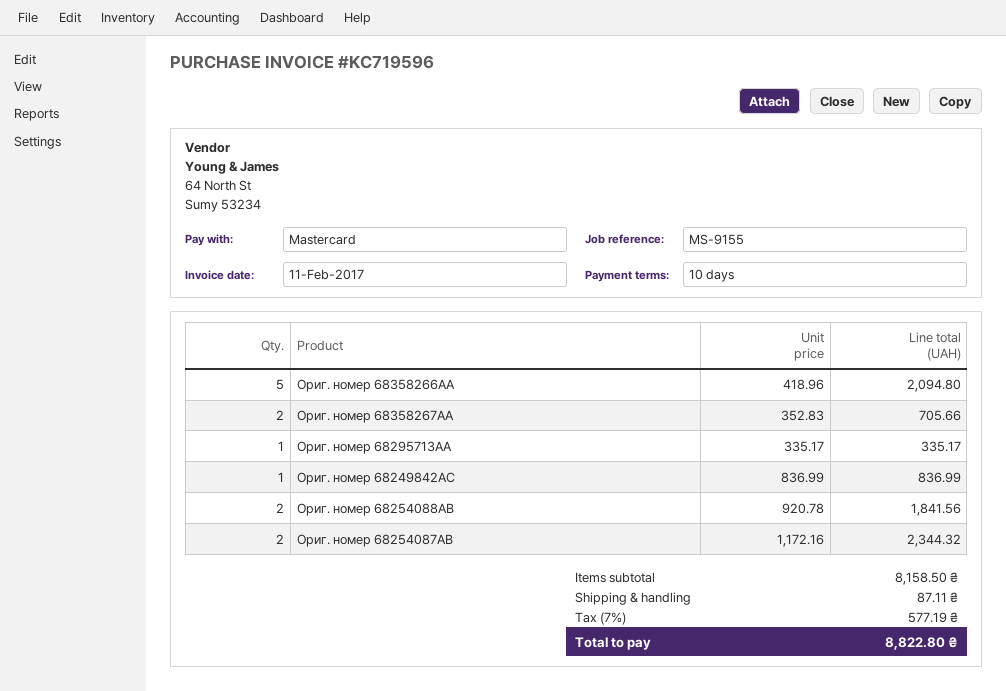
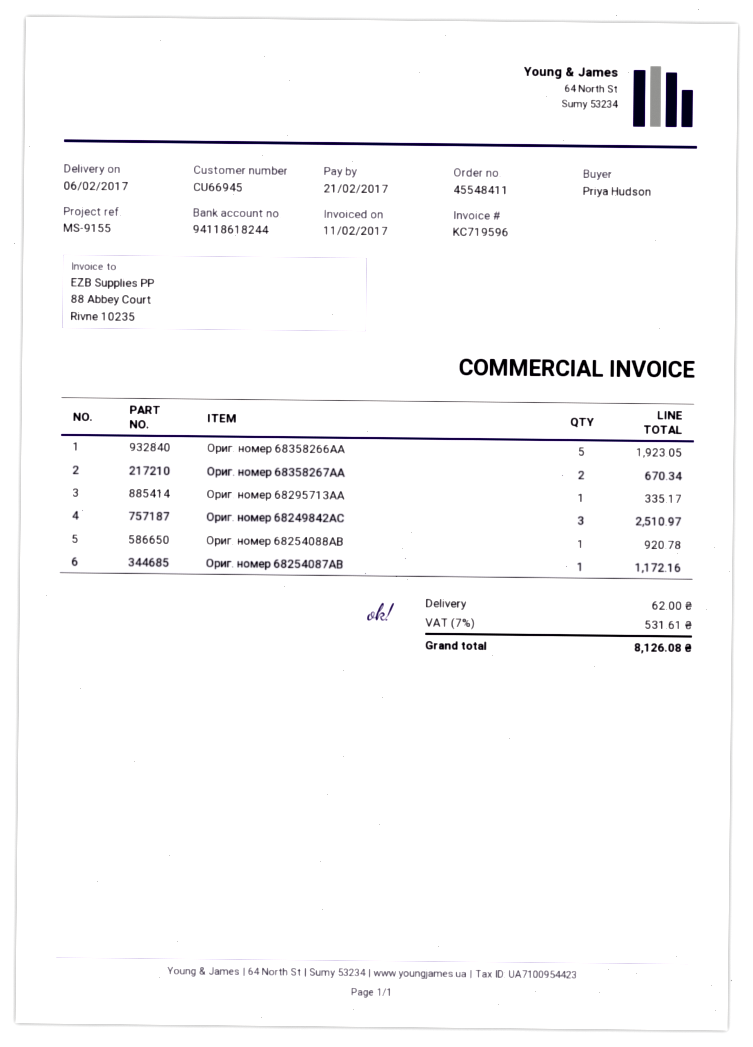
Ориг. номер 68358266AA: 5 for 2094.80 -> 5 for 1923.05
Ориг. номер 68358267AA: 2 for 705.66 -> 2 for 670.34
Ориг. номер 68249842AC: 1 for 836.99 -> 3 for 2510.97
Ориг. номер 68254088AB: 2 for 1841.56 -> 1 for 920.78
Ориг. номер 68254087AB: 2 for 2344.32 -> 1 for 1172.16
shipping: 87.11 -> 62.00
tax: 7% = 577.19 -> 7% = 531.61
total: 8822.80 -> 8126.08

